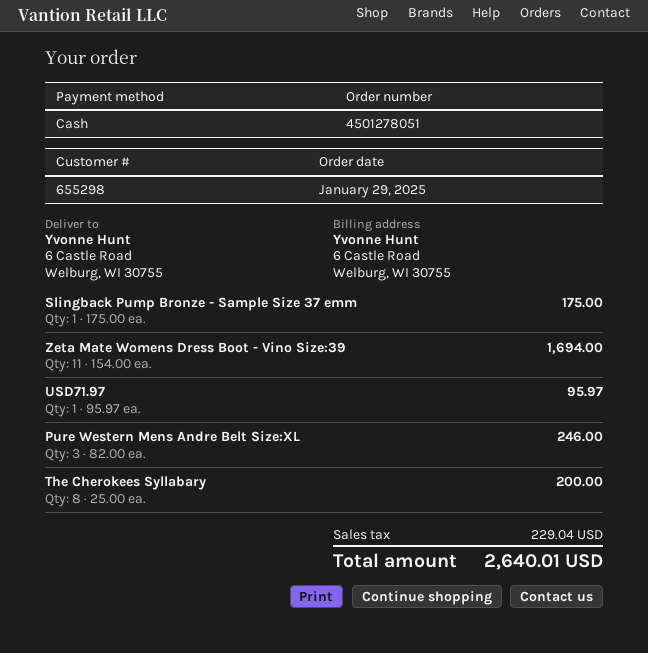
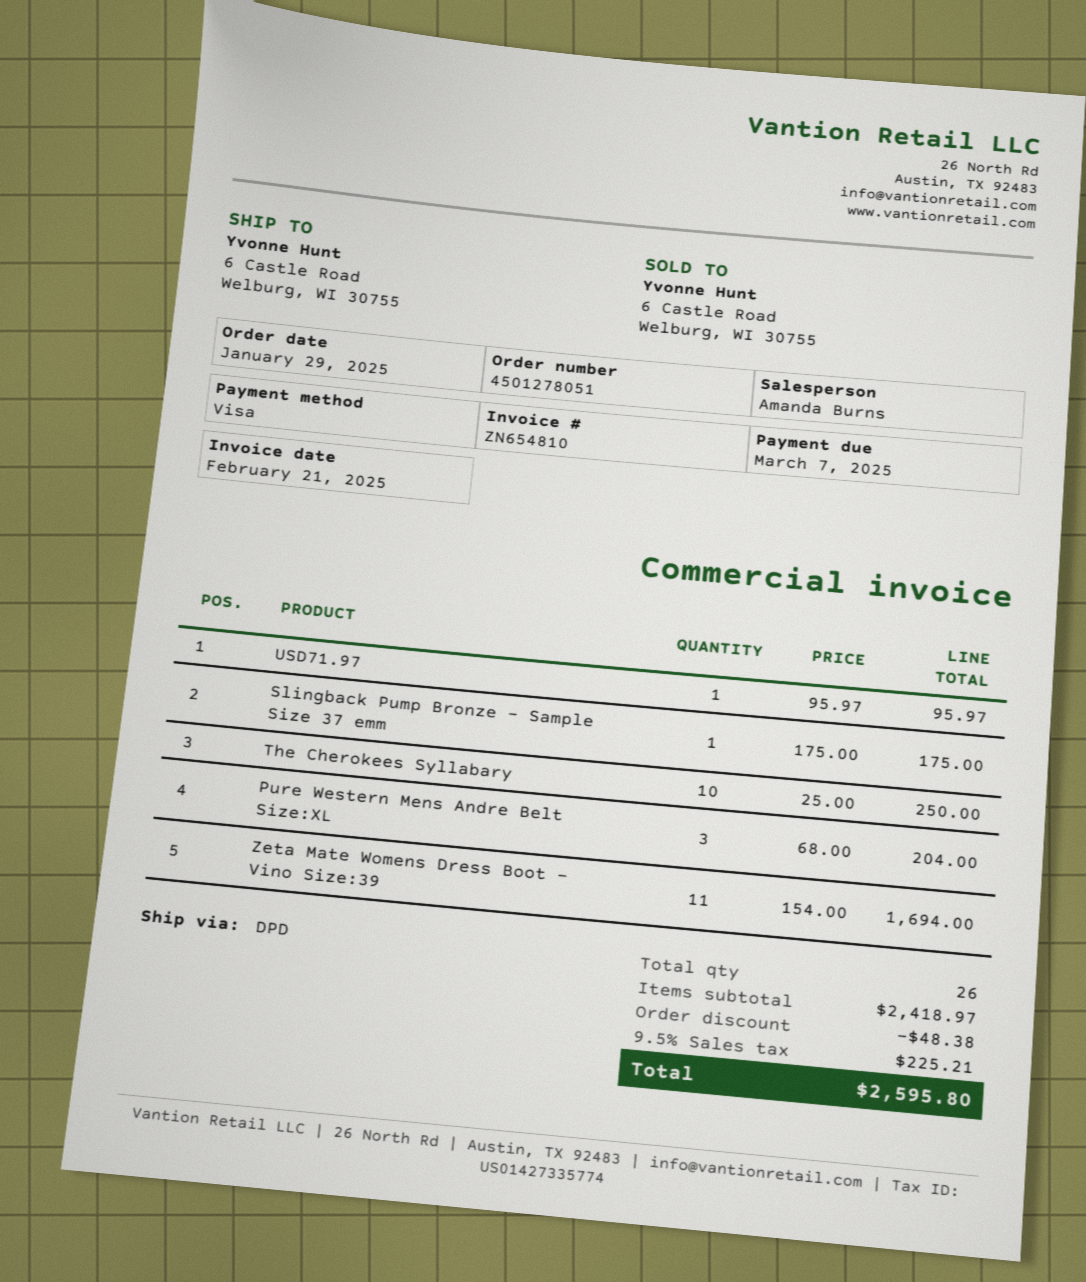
payment method: cash -> Visa
Pure Western Mens Andre Belt Size:XL: 3 x 82.00 = 246.00 -> 3 x 68.00 = 204.00
The Cherokees Syllabary: 8 x 25.00 = 200.00 -> 10 x 25.00 = 250.00
discount: none -> 48.38
tax: 229.04 -> 225.21
total: 2640.01 -> 2595.80

